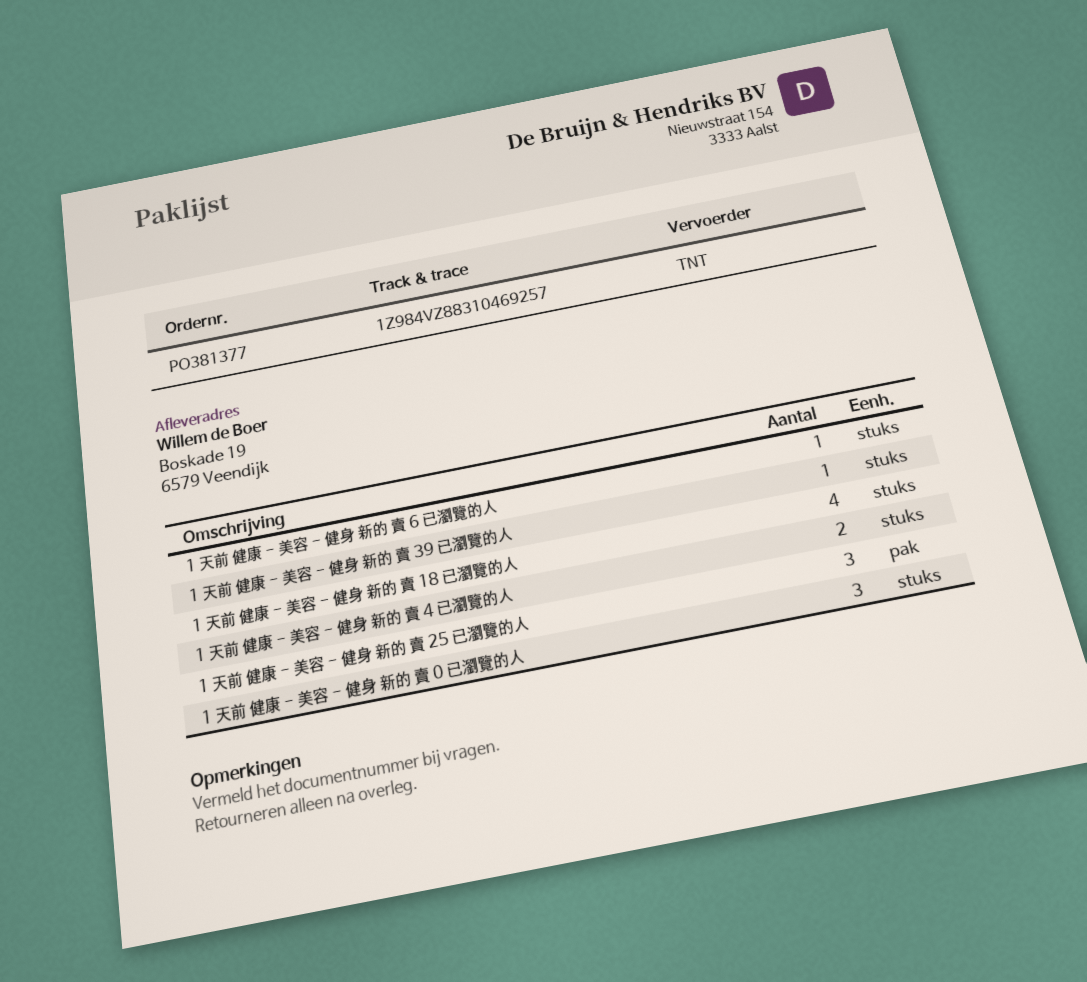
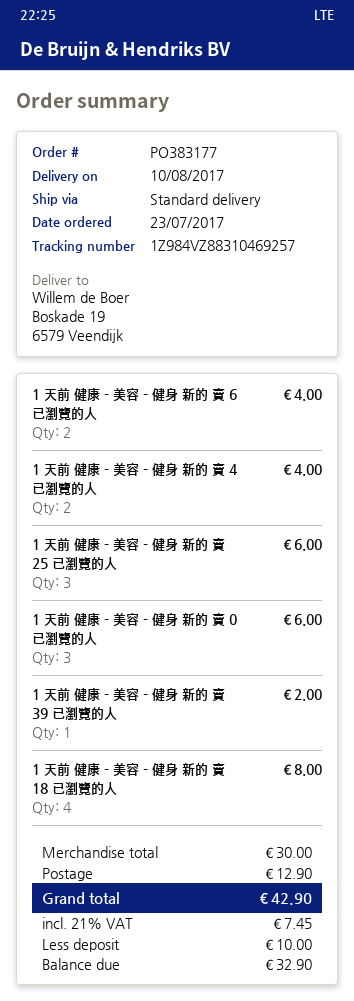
order number: PO381377 -> PO383177
shipping method: TNT -> standard
1 天前 健康 - 美容 - 健身 新的 賣 6 已瀏覽的人: 1 -> 2

